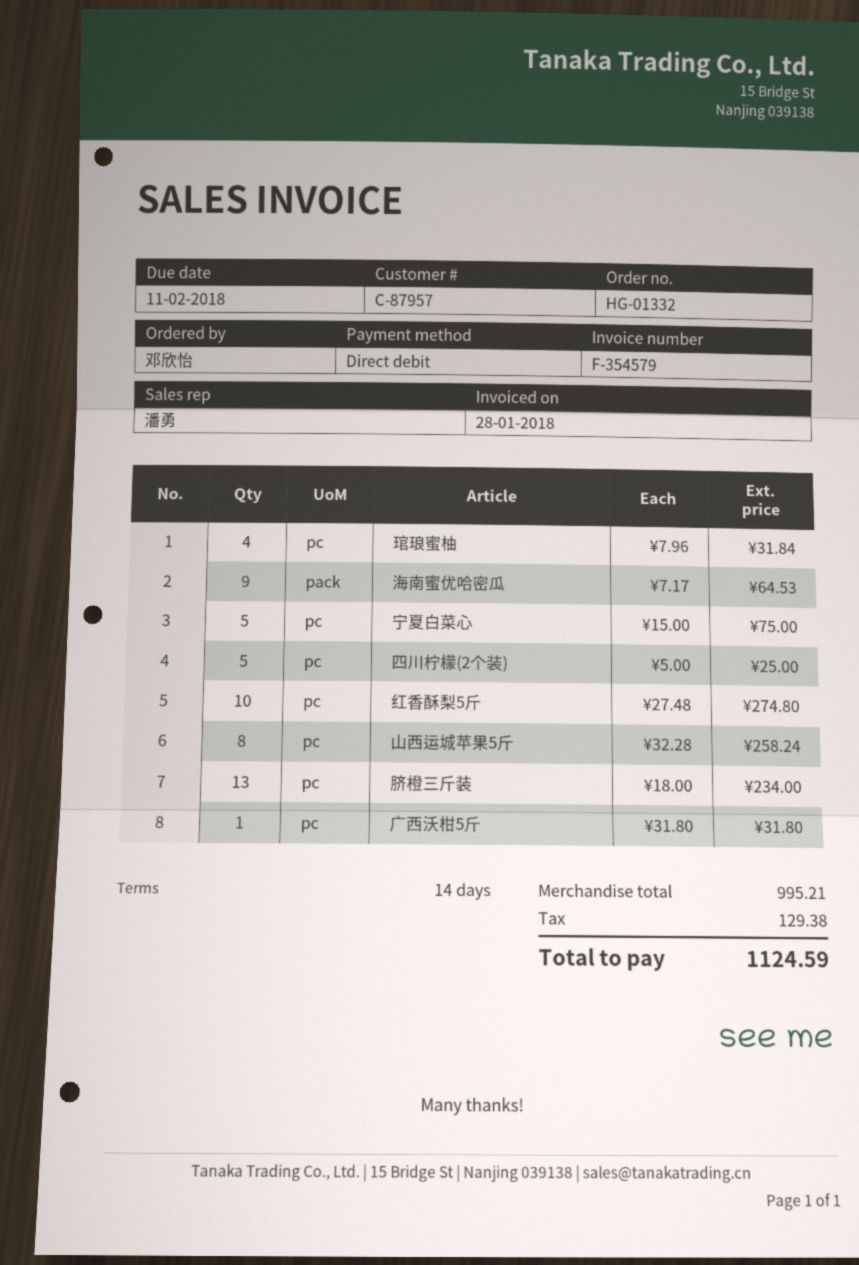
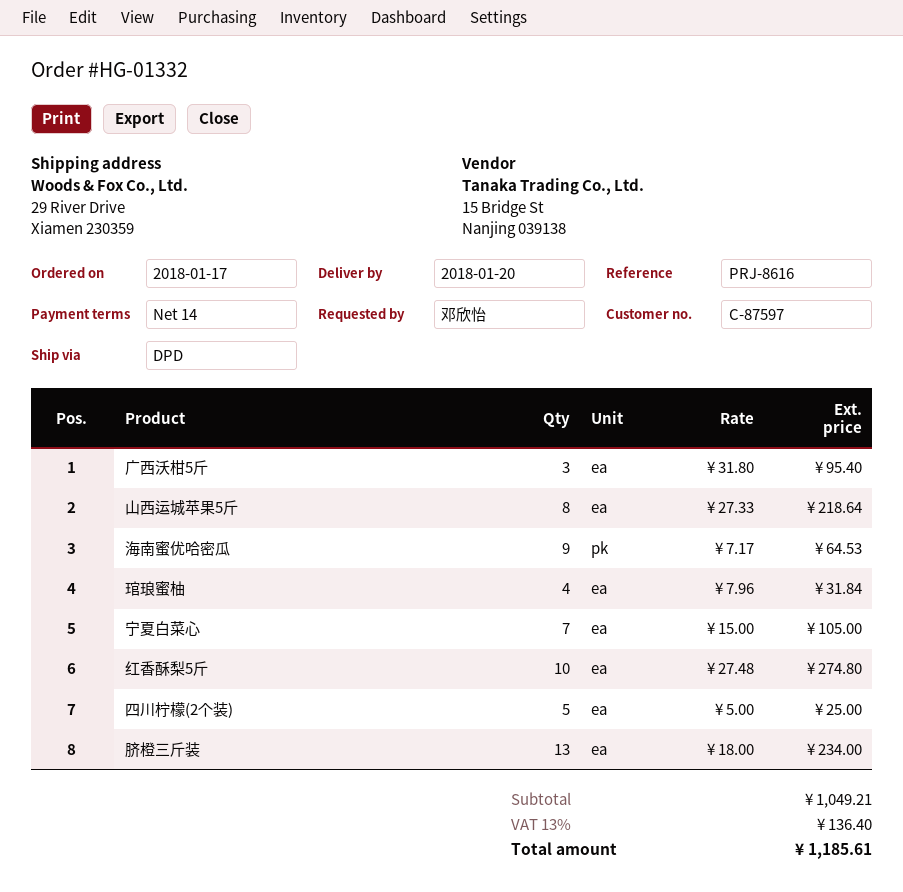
customer number: C-87957 -> C-87597
宁夏白菜心: 5 x 15.00 = 75.00 -> 7 x 15.00 = 105.00
山西运城苹果5斤: 8 x 32.28 = 258.24 -> 8 x 27.33 = 218.64
广西沃柑5斤: 1 x 31.80 = 31.80 -> 3 x 31.80 = 95.40
subtotal: 995.21 -> 1049.21
tax: 129.38 -> 136.40
total: 1124.59 -> 1185.61

